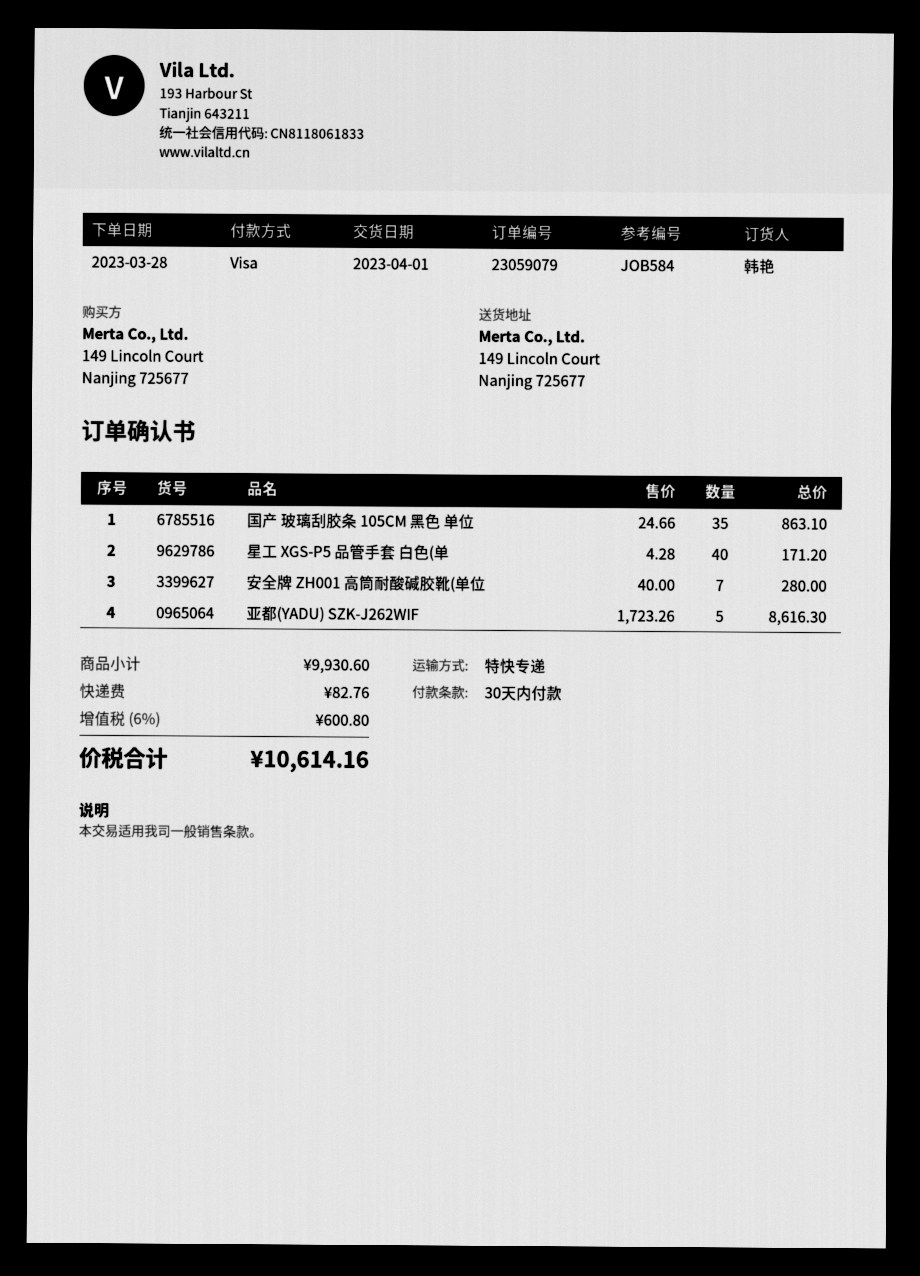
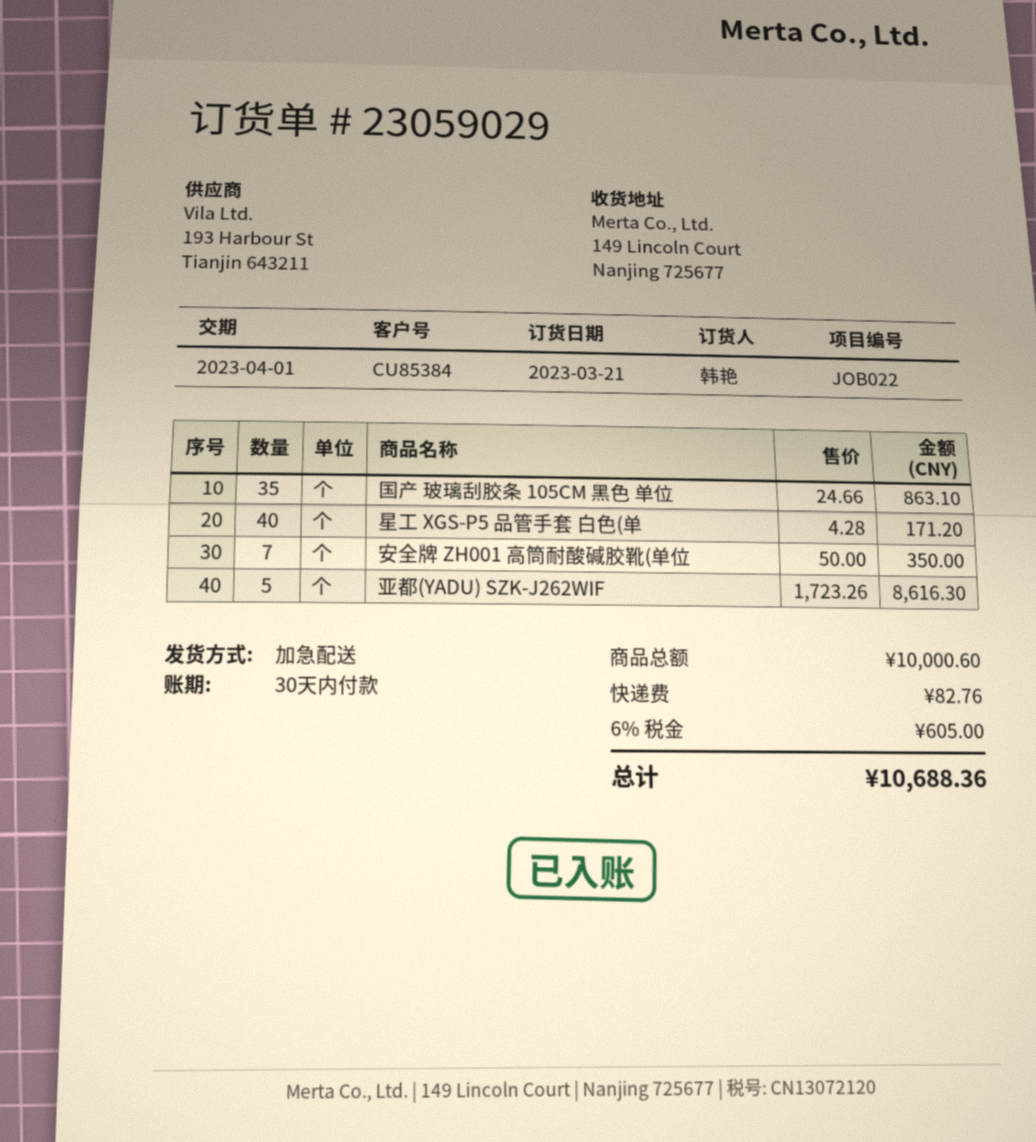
order number: 23059079 -> 23059029
order date: 2023-03-28 -> 2023-03-21
reference: JOB584 -> JOB022
安全牌 ZH001 高筒耐酸碱胶靴(单位: 7 x 40.00 = 280.00 -> 7 x 50.00 = 350.00
subtotal: 9930.60 -> 10000.60
tax: 6% = 600.80 -> 6% = 605.00
total: 10614.16 -> 10688.36

